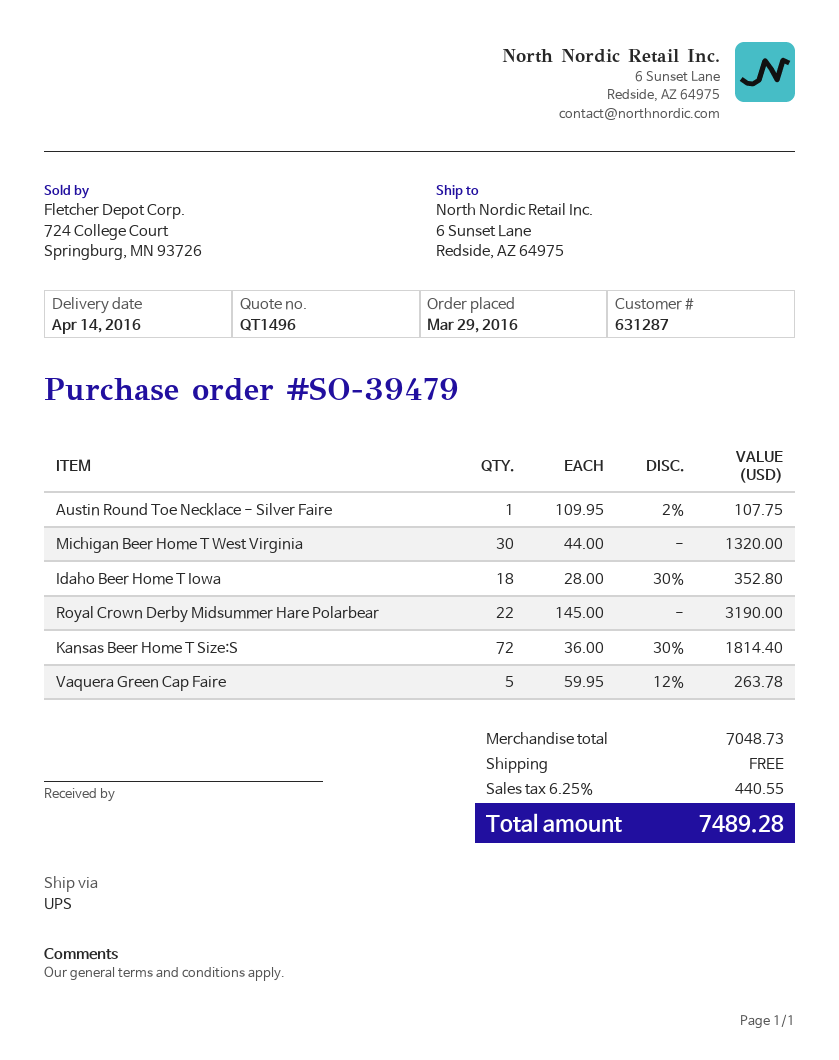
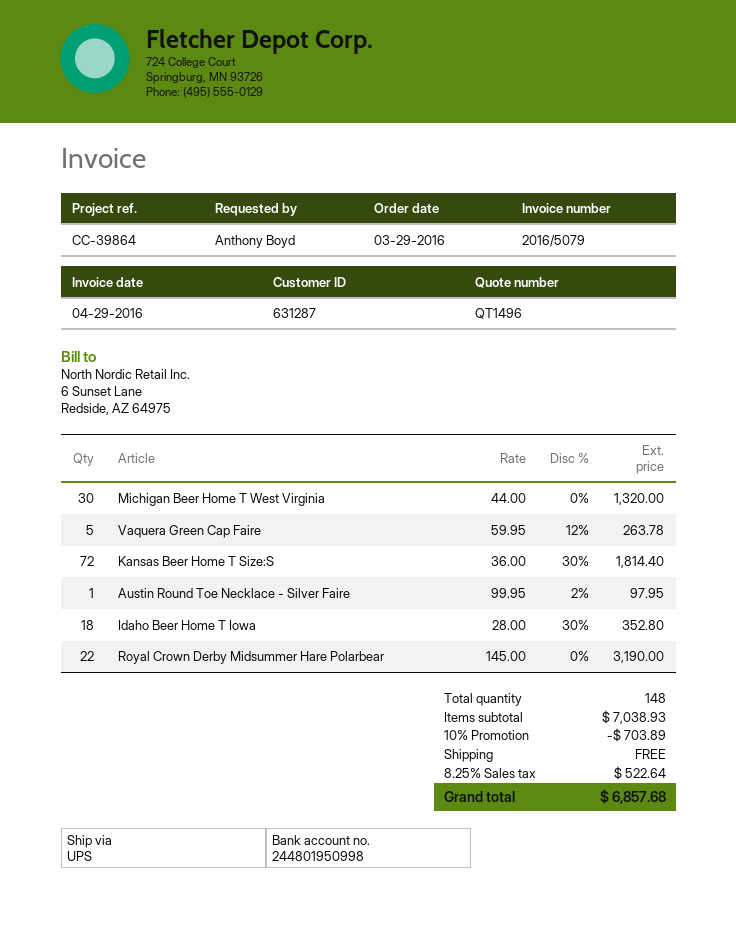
Austin Round Toe Necklace - Silver Faire: 1 x 109.95 - 2% = 107.75 -> 1 x 99.95 - 2% = 97.95
subtotal: 7048.73 -> 7038.93
discount: none -> 10% = 703.89
tax: 6.25% = 440.55 -> 8.25% = 522.64
total: 7489.28 -> 6857.68

